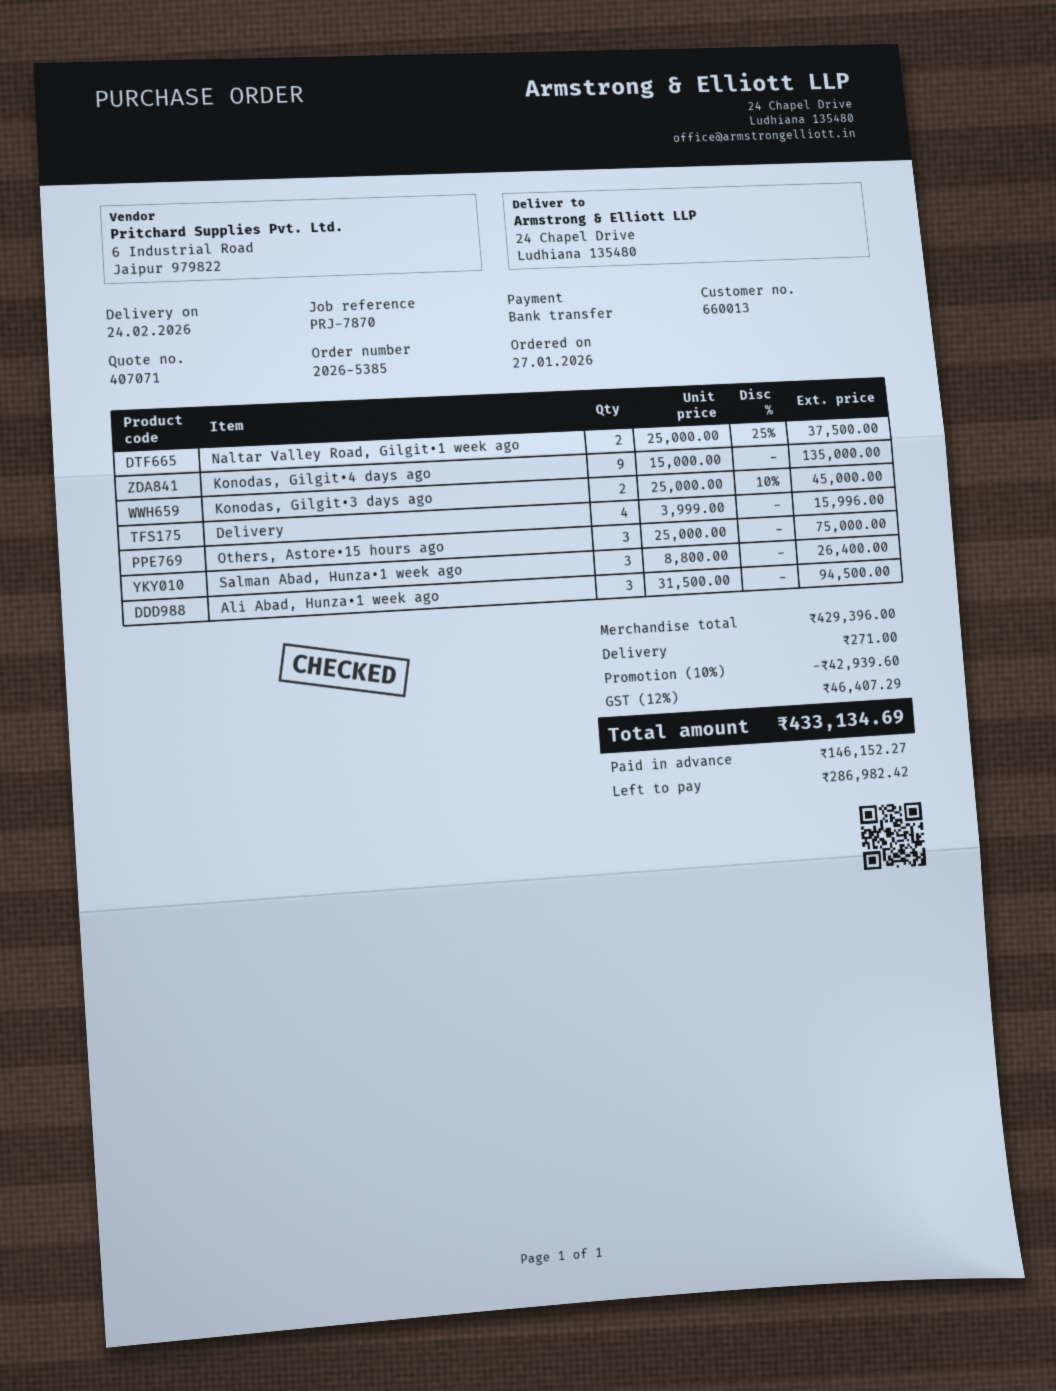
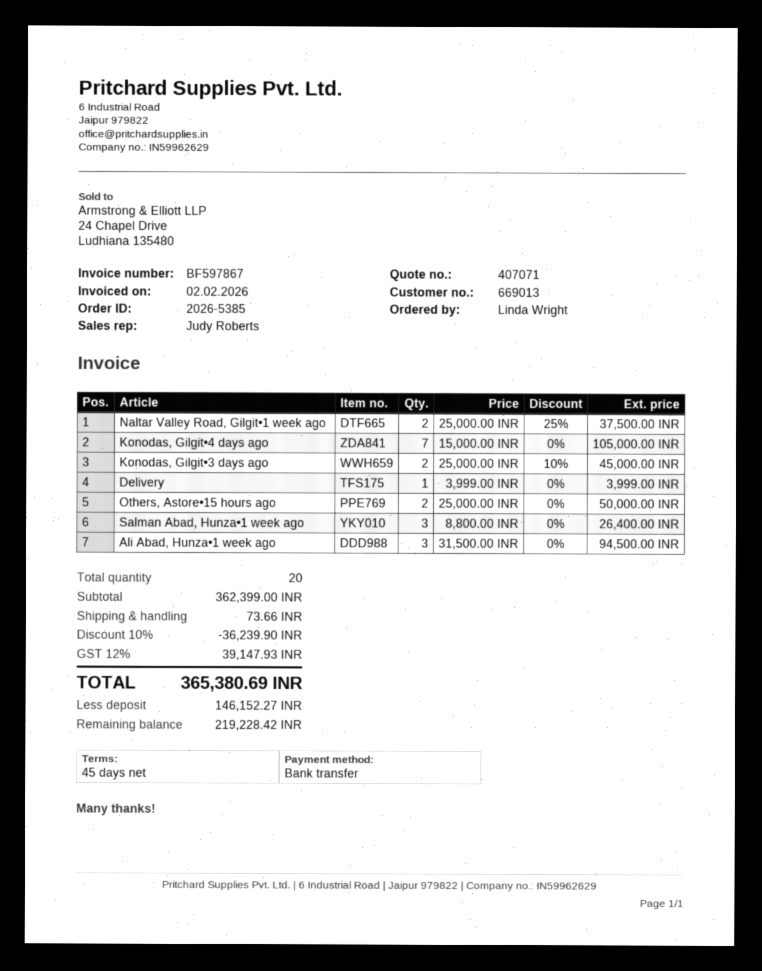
customer number: 660013 -> 669013
Konodas, Gilgit•4 days ago: 9 x 15000.00 = 135000.00 -> 7 x 15000.00 = 105000.00
Delivery: 4 x 3999.00 = 15996.00 -> 1 x 3999.00 = 3999.00
Others, Astore•15 hours ago: 3 x 25000.00 = 75000.00 -> 2 x 25000.00 = 50000.00
subtotal: 429396.00 -> 362399.00
discount: 10% = 42939.60 -> 10% = 36239.90
shipping: 271.00 -> 73.66
tax: 12% = 46407.29 -> 12% = 39147.93
total: 433134.69 -> 365380.69
balance: 286982.42 -> 219228.42

